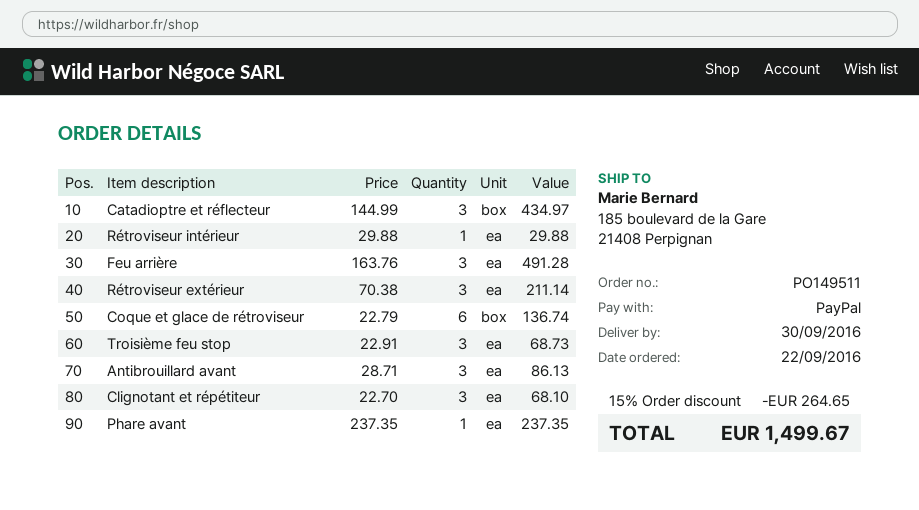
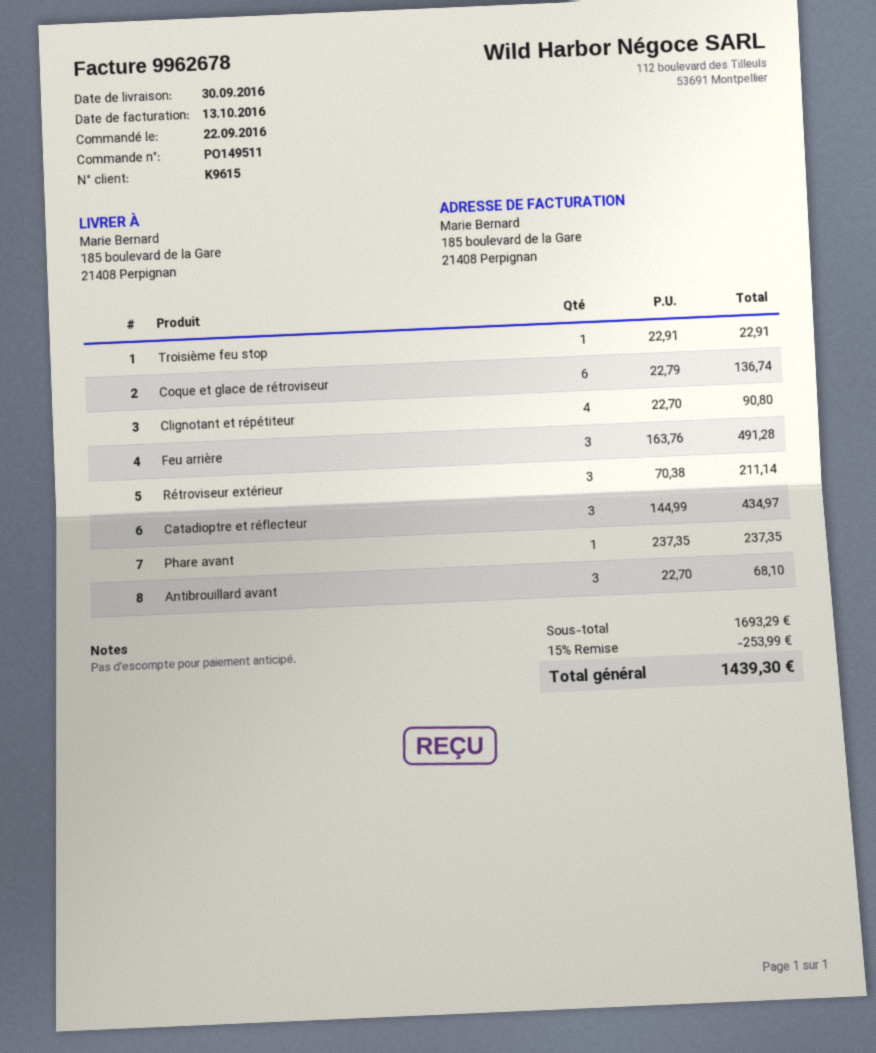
Rétroviseur intérieur: 1 x 29.88 = 29.88 -> none
Troisième feu stop: 3 x 22.91 = 68.73 -> 1 x 22.91 = 22.91
Antibrouillard avant: 3 x 28.71 = 86.13 -> 3 x 22.70 = 68.10
Clignotant et répétiteur: 3 x 22.70 = 68.10 -> 4 x 22.70 = 90.80
discount: 15% = 264.65 -> 15% = 253.99
total: 1499.67 -> 1439.30

